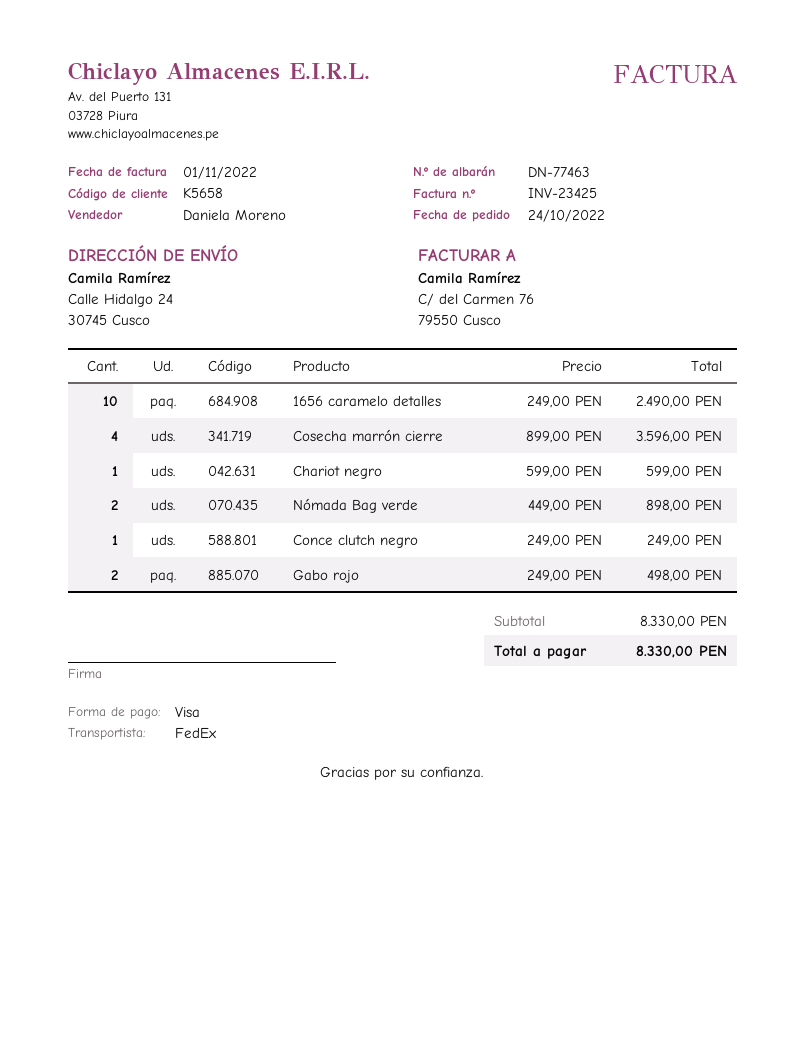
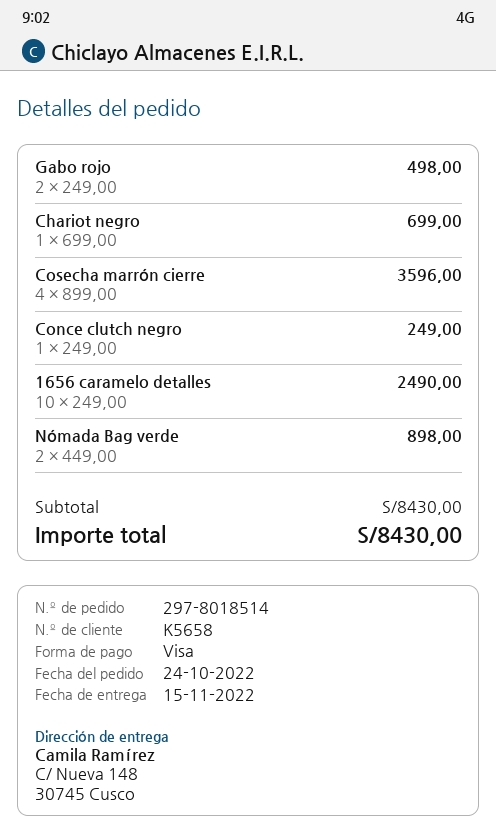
ship to: Calle Hidalgo 24, 30745 Cusco -> C/ Nueva 148, 30745 Cusco
Chariot negro: 1 x 599.00 = 599.00 -> 1 x 699.00 = 699.00
subtotal: 8330.00 -> 8430.00
total: 8330.00 -> 8430.00

